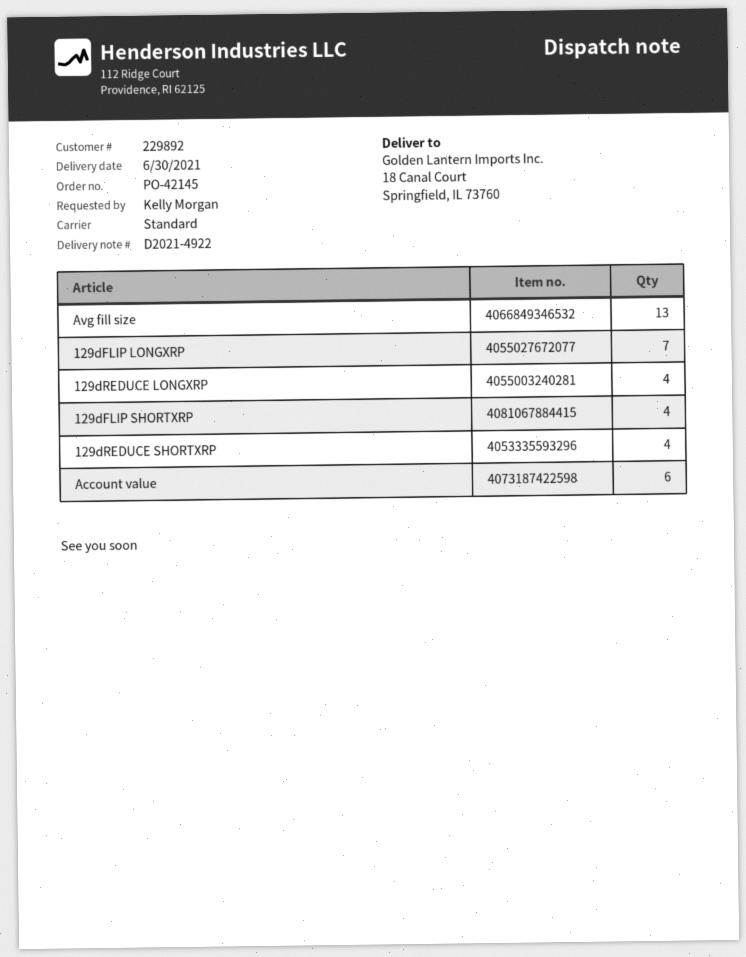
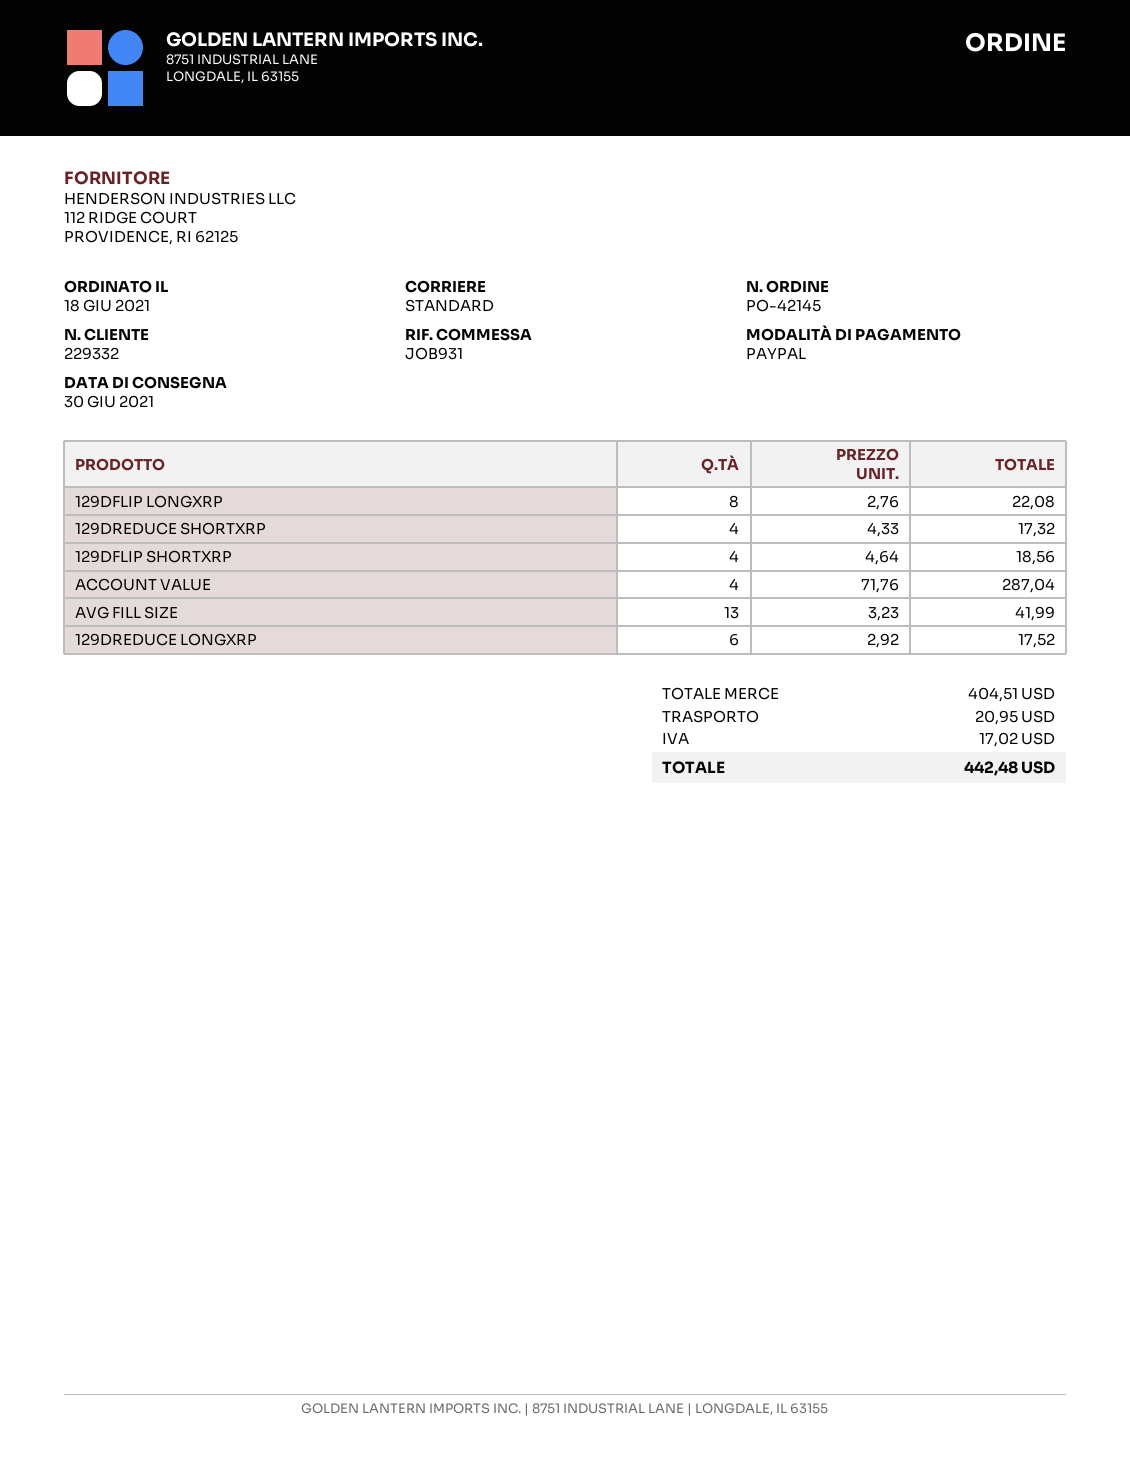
customer number: 229892 -> 229332
129dFLIP LONGXRP: 7 -> 8
129dREDUCE LONGXRP: 4 -> 6
Account value: 6 -> 4

